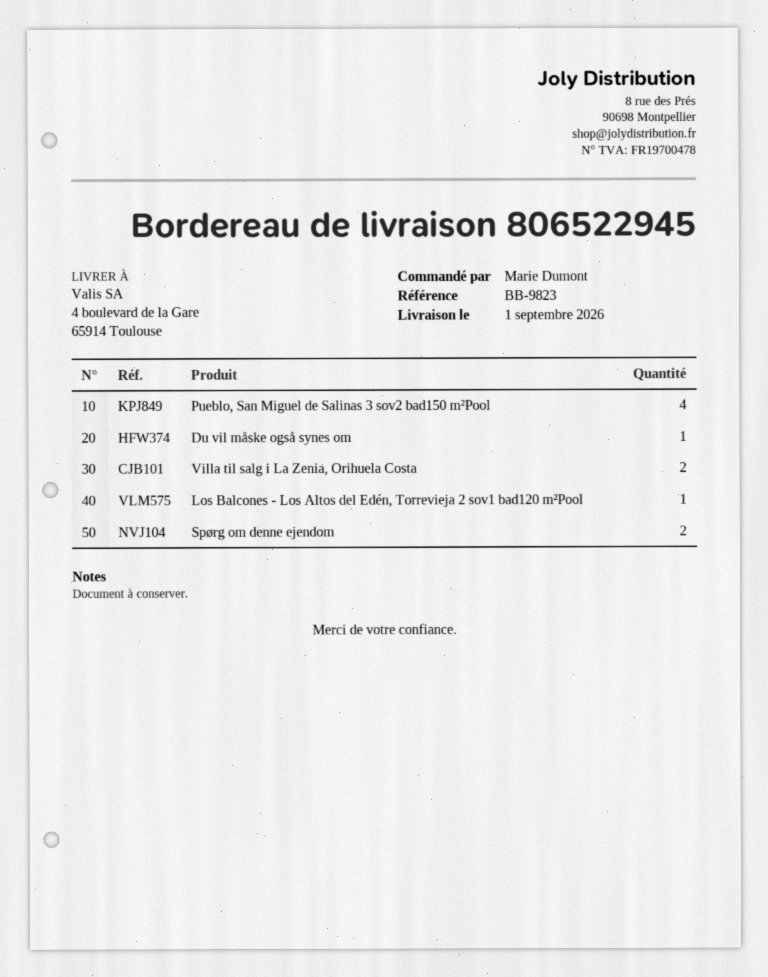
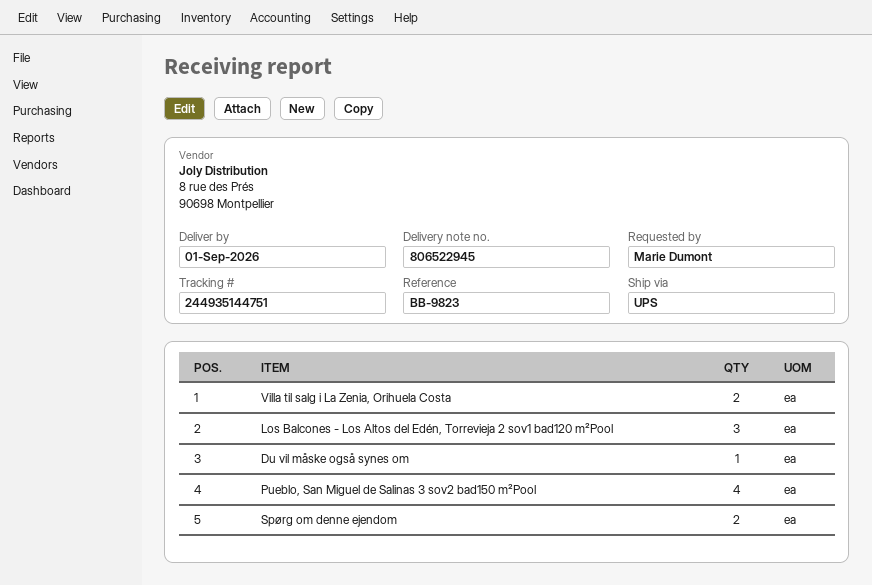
Los Balcones - Los Altos del Edén, Torrevieja 2 sov1 bad120 m²Pool: 1 -> 3

